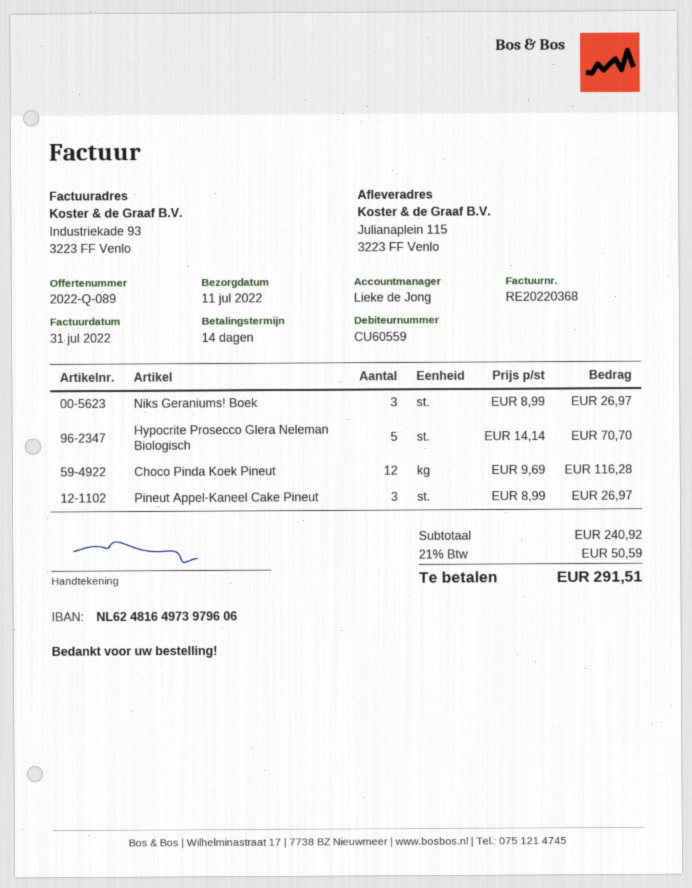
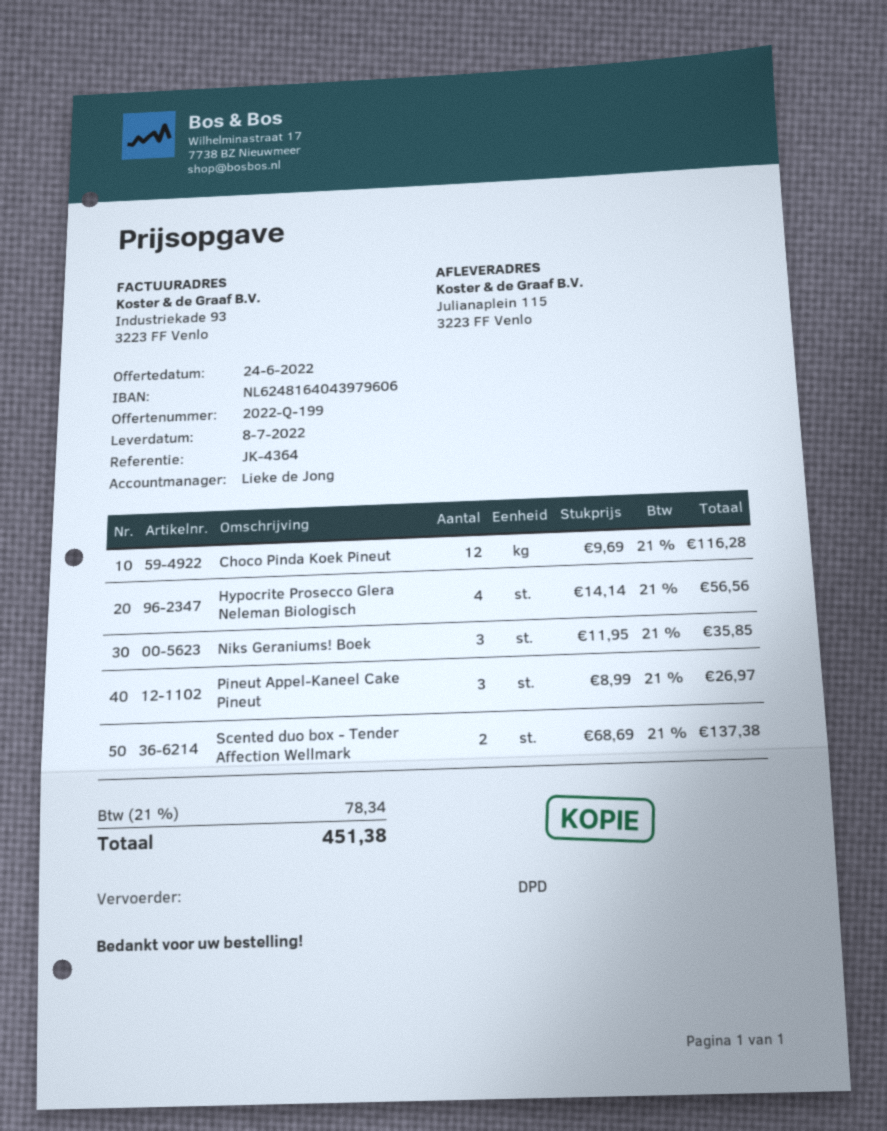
quote number: 2022-Q-089 -> 2022-Q-199
delivery date: 2022-07-11 -> 2022-07-08
bank account: NL6248164973979606 -> NL6248164043979606
Niks Geraniums! Boek: 3 x 8.99 = 26.97 -> 3 x 11.95 = 35.85
Hypocrite Prosecco Glera Neleman Biologisch: 5 x 14.14 = 70.70 -> 4 x 14.14 = 56.56
Scented duo box - Tender Affection Wellmark: none -> 2 x 68.69 = 137.38
tax: 21% = 50.59 -> 21% = 78.34
total: 291.51 -> 451.38

